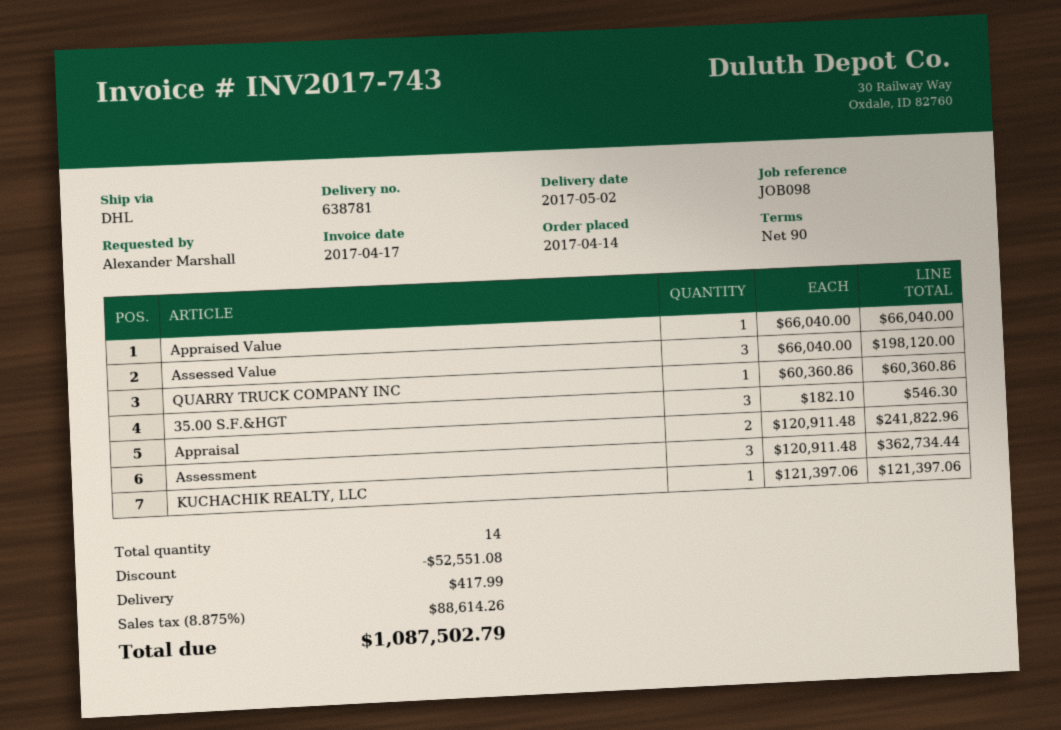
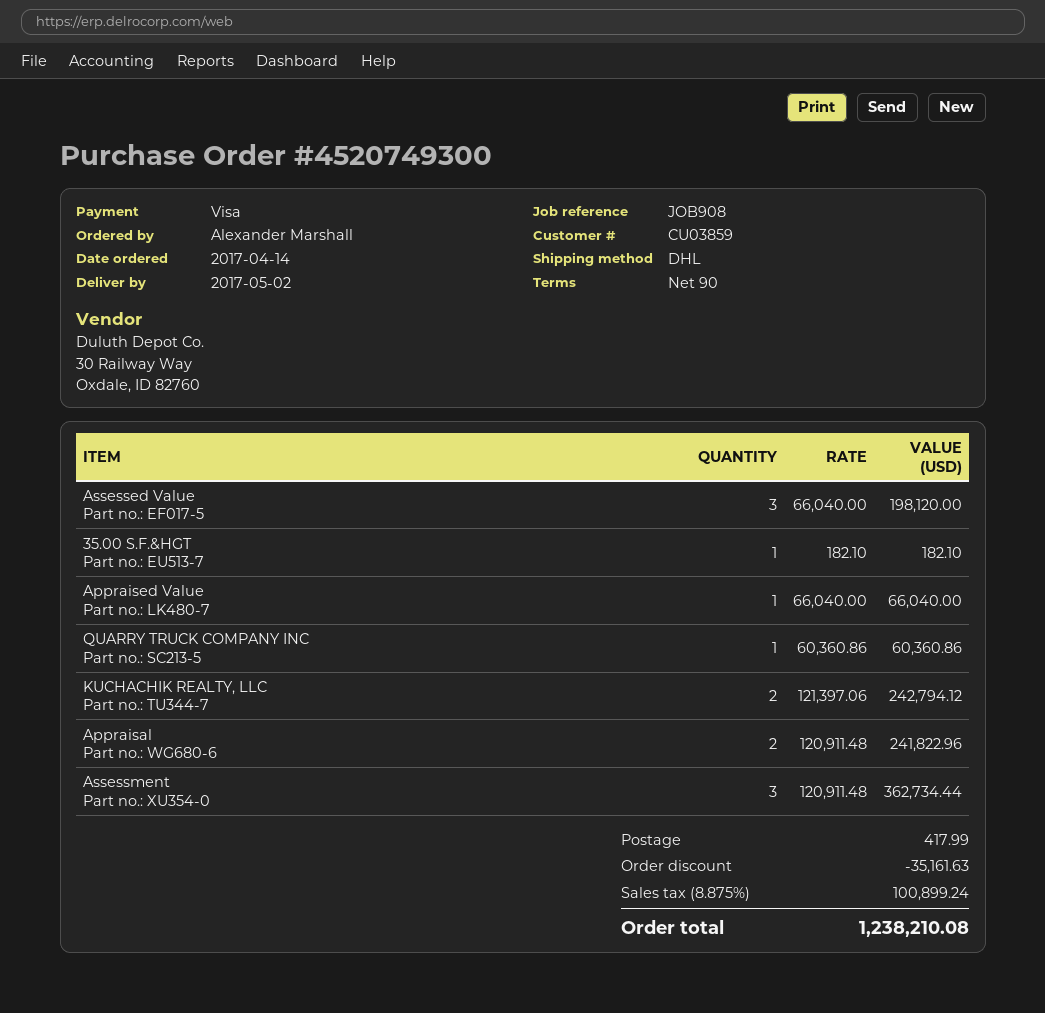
reference: JOB098 -> JOB908
35.00 S.F.&HGT: 3 x 182.10 = 546.30 -> 1 x 182.10 = 182.10
KUCHACHIK REALTY, LLC: 1 x 121397.06 = 121397.06 -> 2 x 121397.06 = 242794.12
discount: 52551.08 -> 35161.63
tax: 8.875% = 88614.26 -> 8.875% = 100899.24
total: 1087502.79 -> 1238210.08

